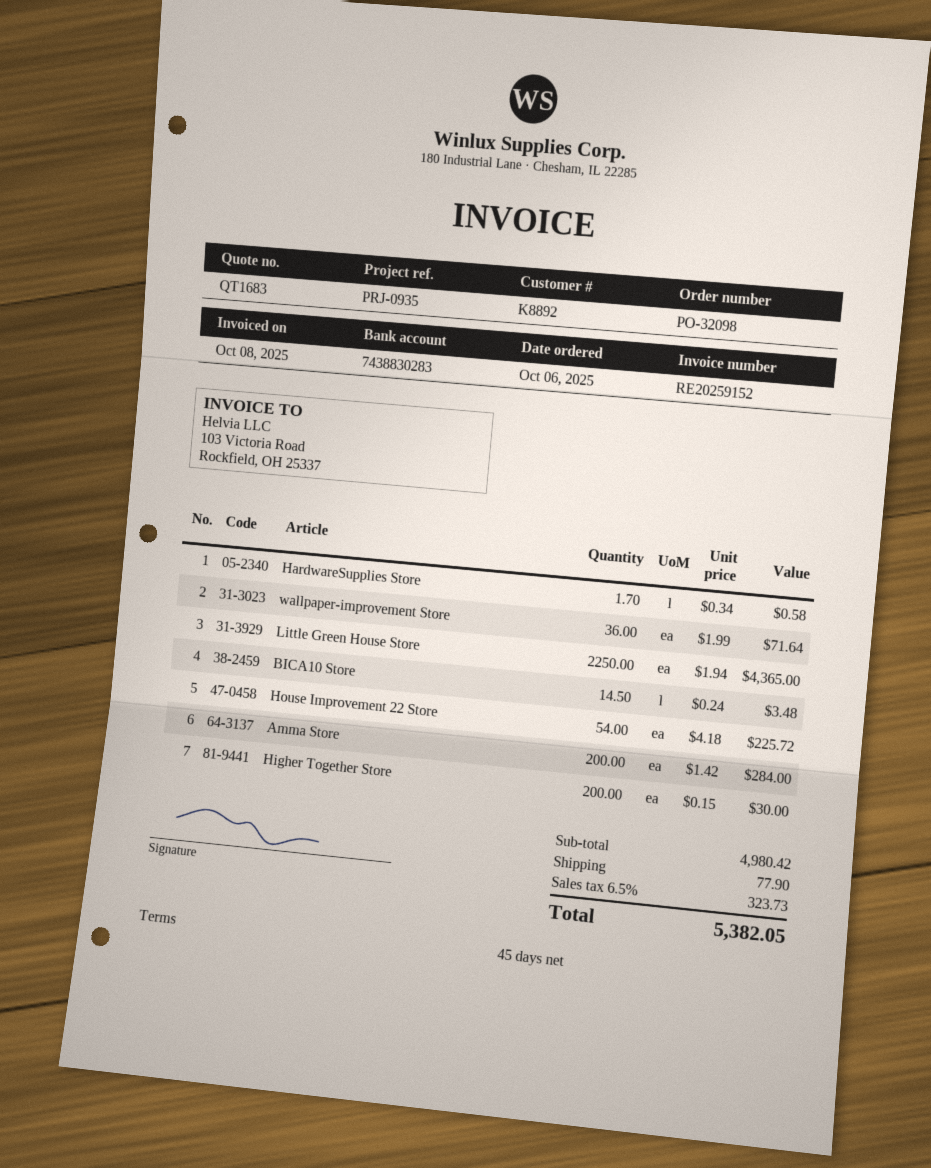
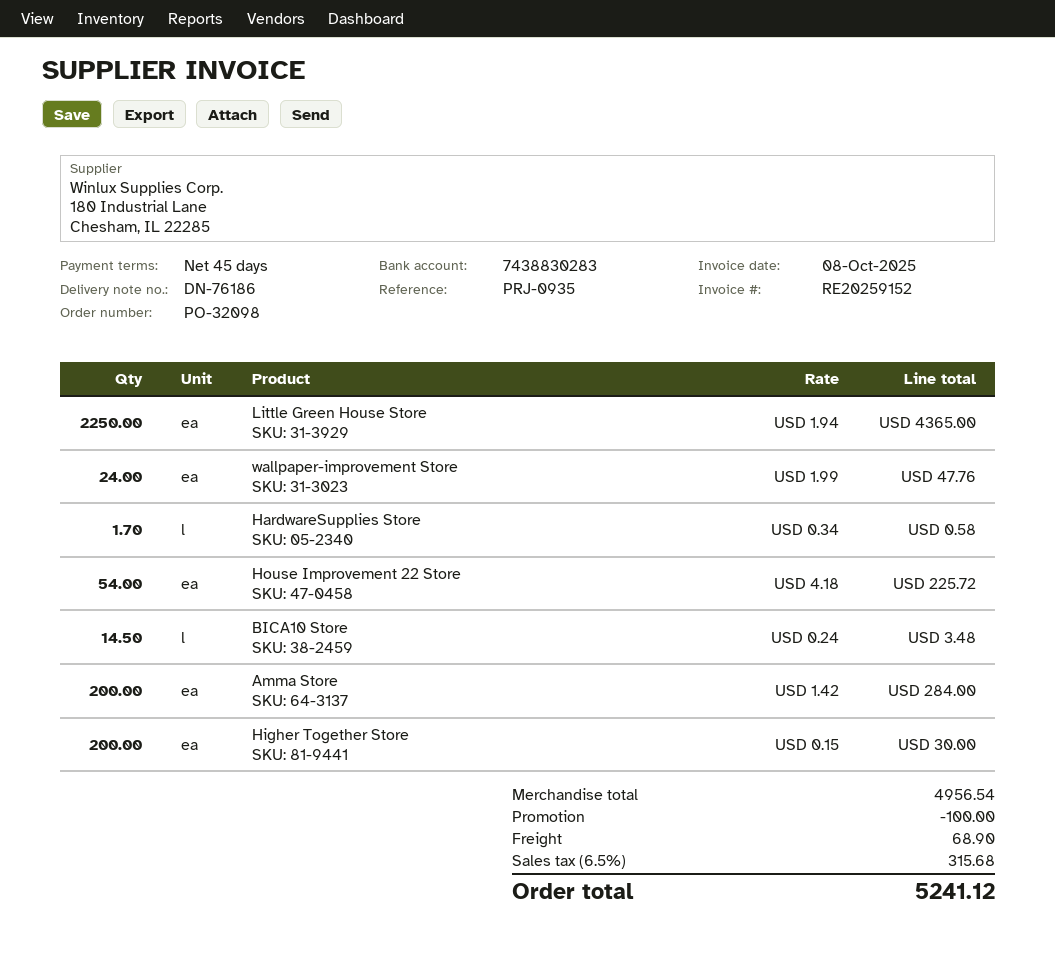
wallpaper-improvement Store: 36 x 1.99 = 71.64 -> 24 x 1.99 = 47.76
subtotal: 4980.42 -> 4956.54
discount: none -> 100.00
shipping: 77.90 -> 68.90
tax: 6.5% = 323.73 -> 6.5% = 315.68
total: 5382.05 -> 5241.12

